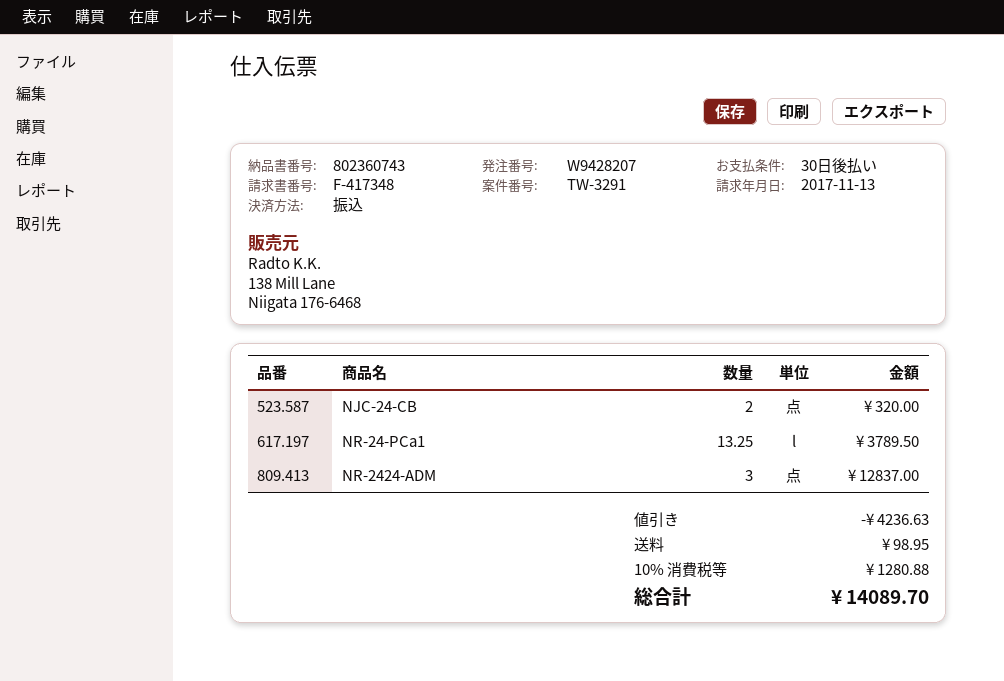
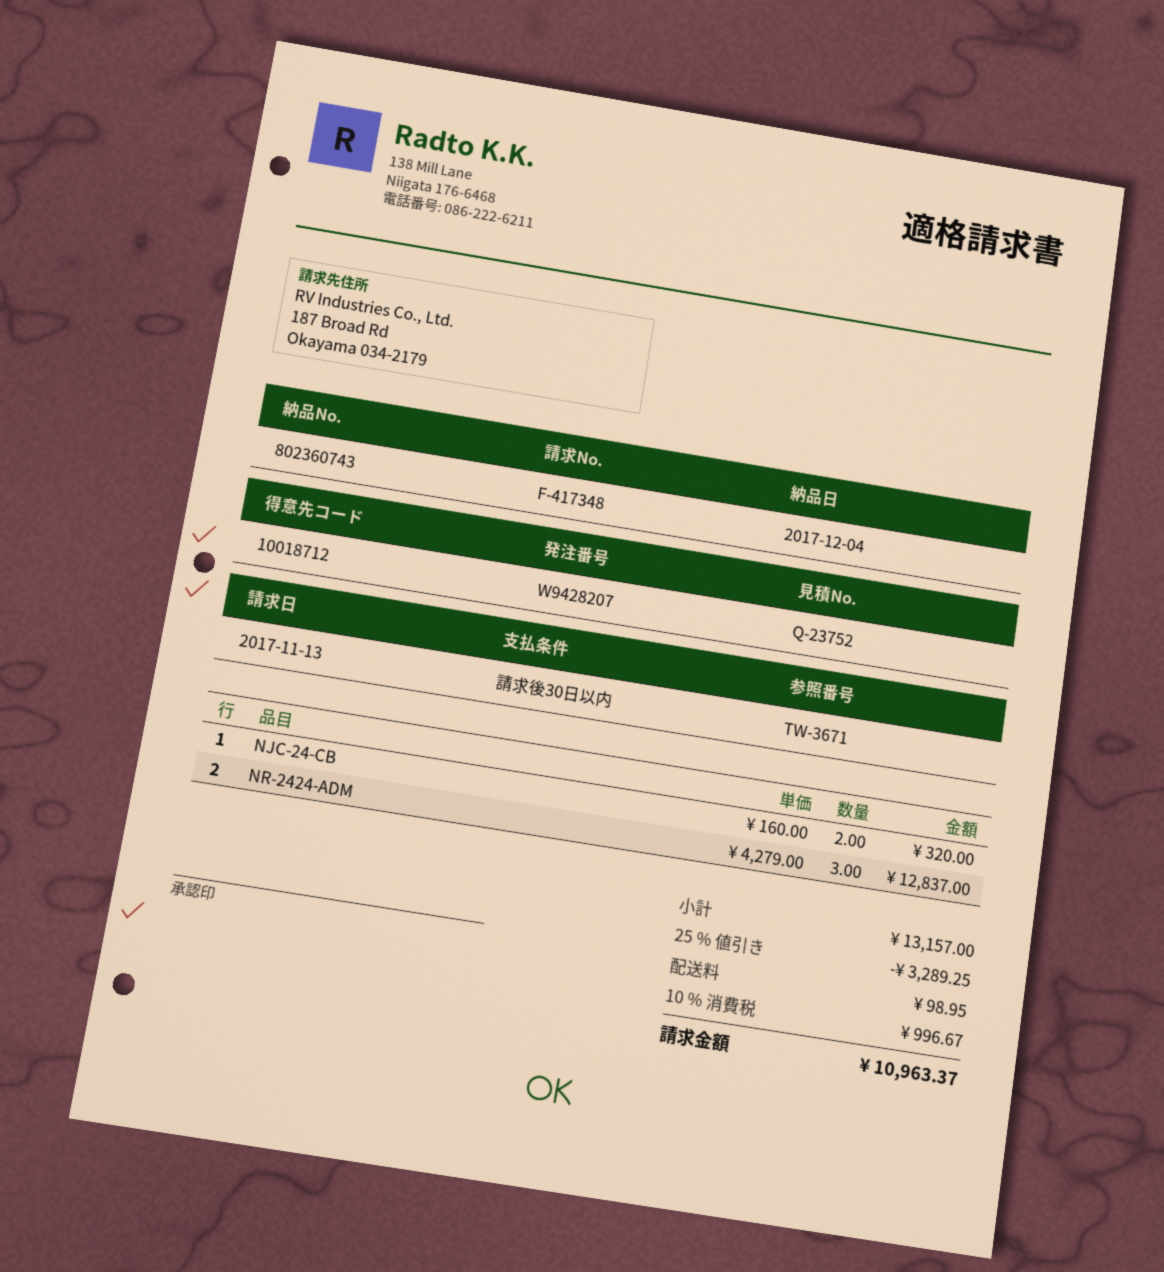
reference: TW-3291 -> TW-3671
NR-24-PCa1: 13.25 for 3789.50 -> none
discount: 4236.63 -> 3289.25
tax: 10% = 1280.88 -> 10% = 996.67
total: 14089.70 -> 10963.37

